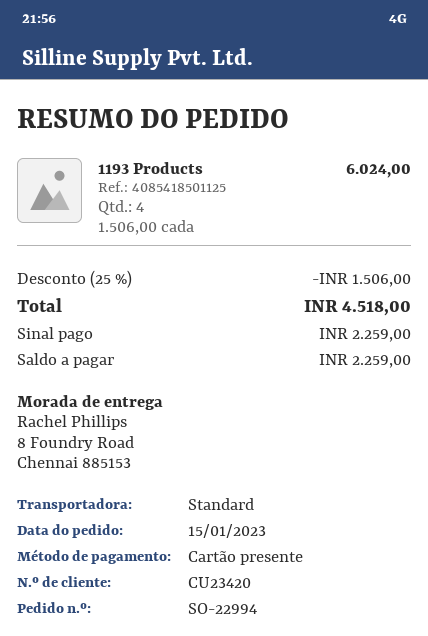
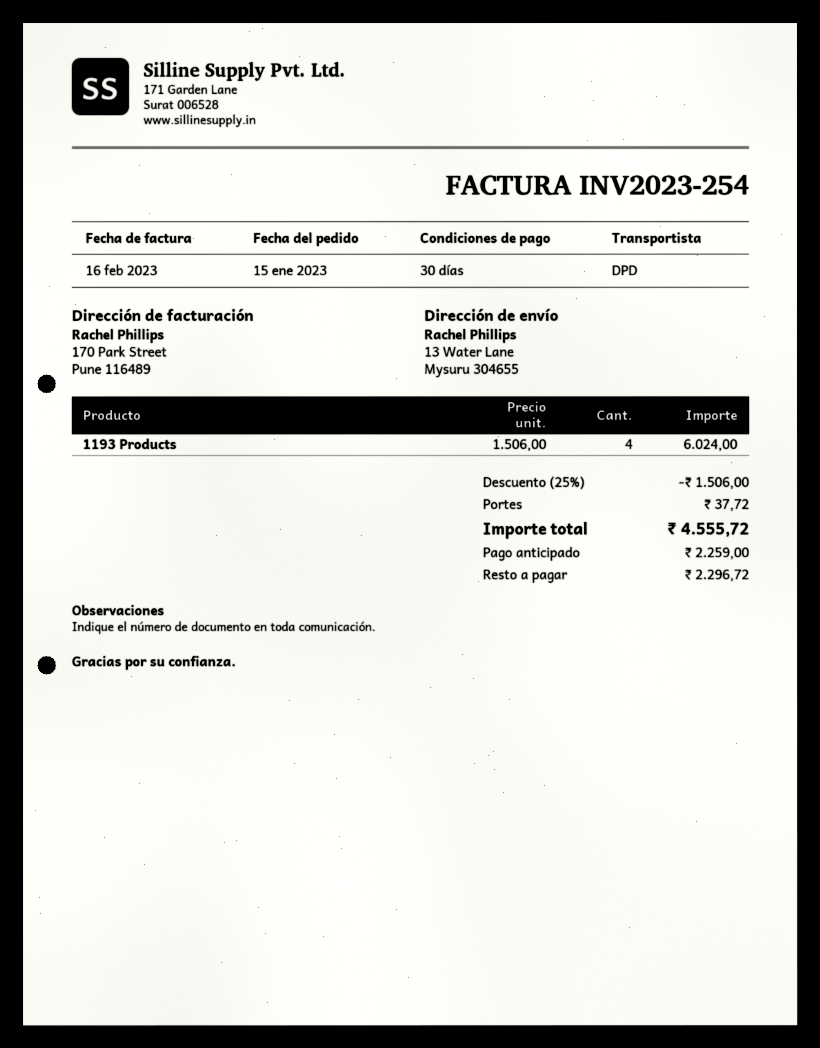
shipping method: standard -> DPD
ship to: 8 Foundry Road, Chennai 885153 -> 13 Water Lane, Mysuru 304655
shipping: none -> 37.72
total: 4518.00 -> 4555.72
balance: 2259.00 -> 2296.72

